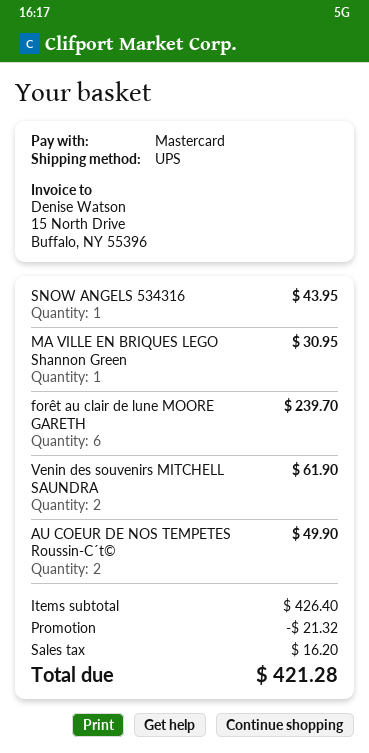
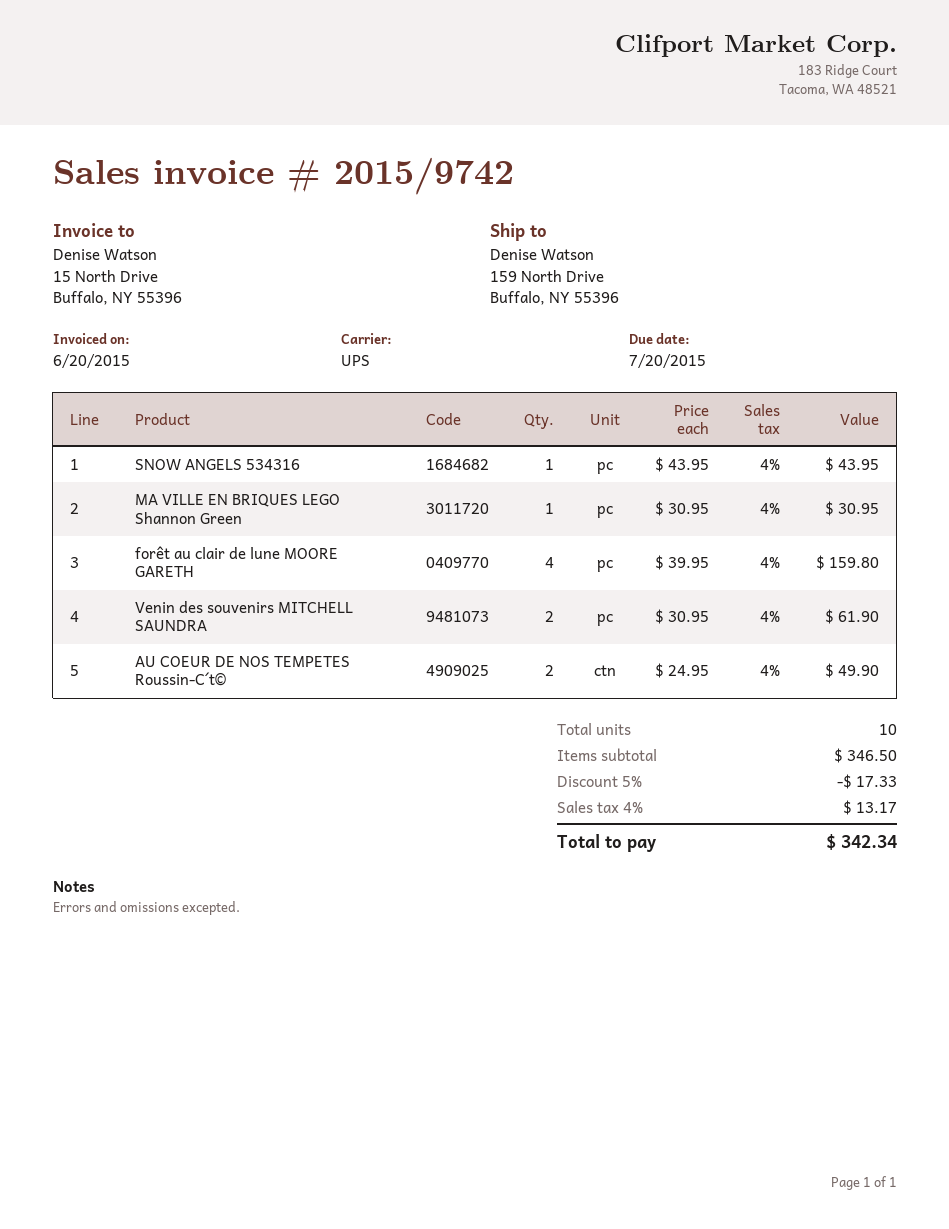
forêt au clair de lune MOORE GARETH: 6 for 239.70 -> 4 for 159.80
subtotal: 426.40 -> 346.50
discount: 21.32 -> 17.33
tax: 16.20 -> 13.17
total: 421.28 -> 342.34

